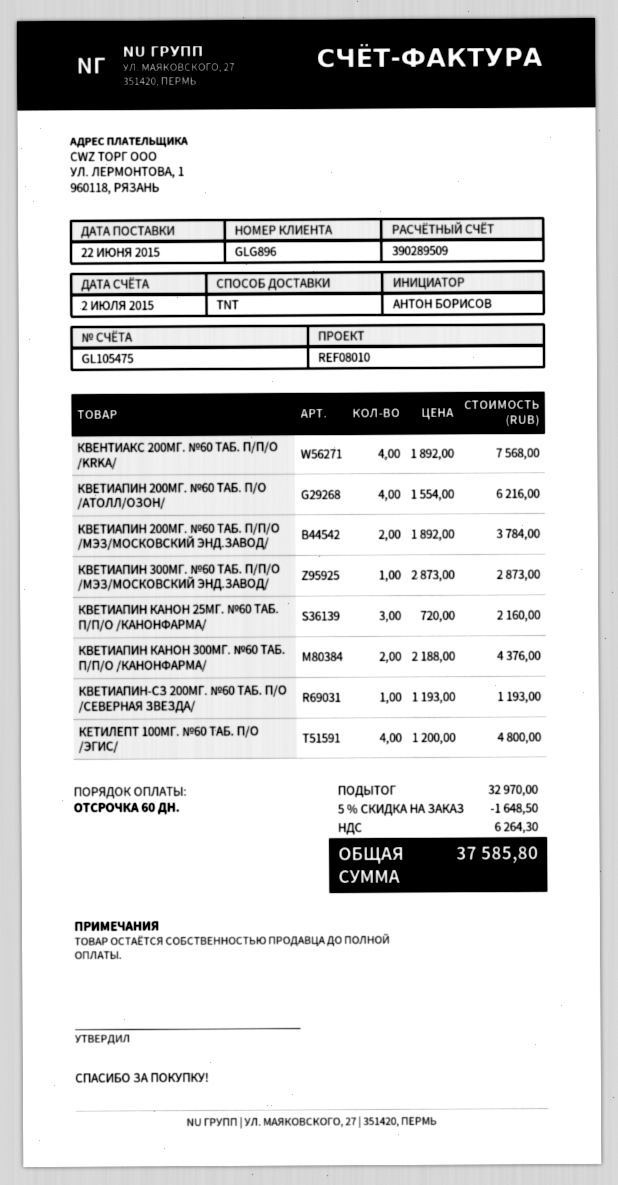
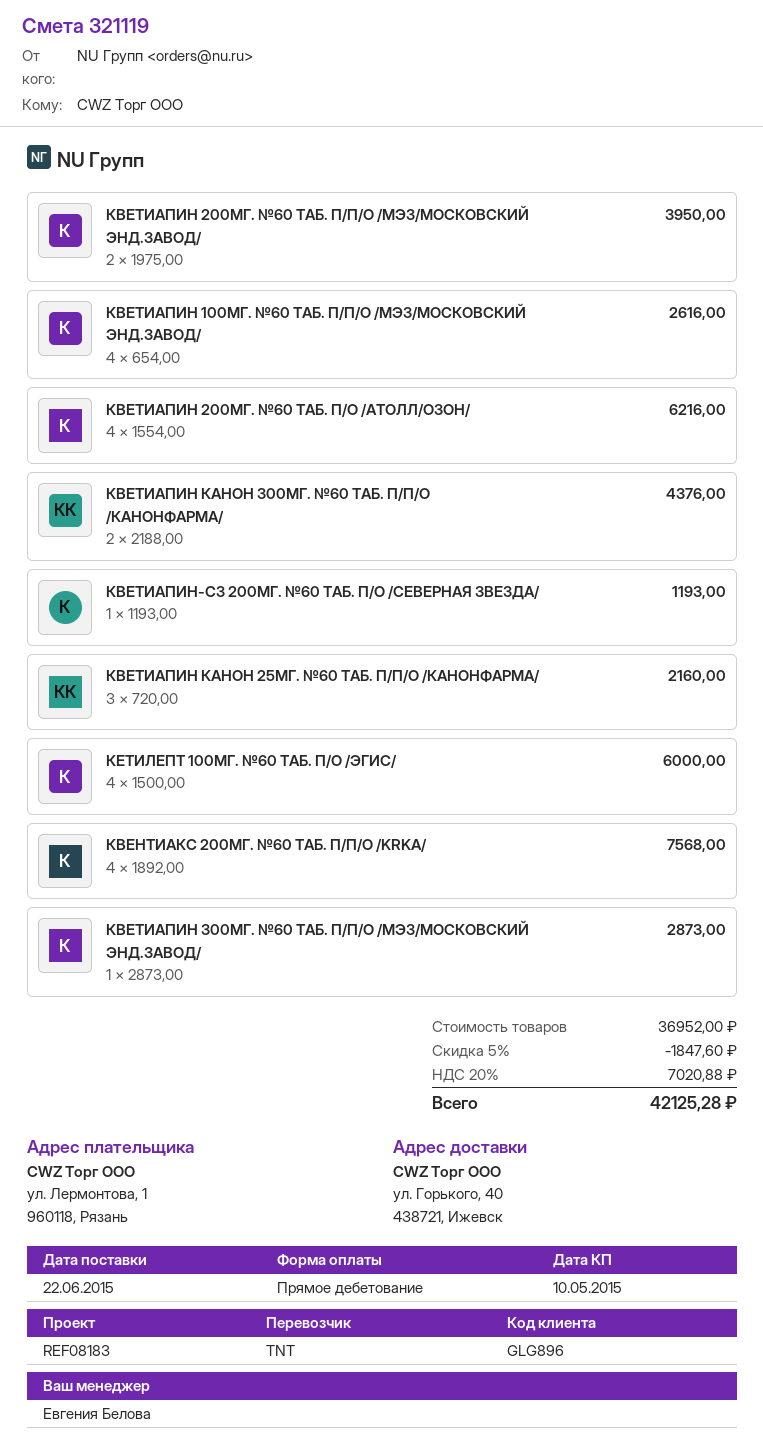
reference: REF08010 -> REF08183
КВЕТИАПИН 200МГ. №60 ТАБ. П/П/О /МЭЗ/МОСКОВСКИЙ ЭНД.ЗАВОД/: 2 x 1892.00 = 3784.00 -> 2 x 1975.00 = 3950.00
КЕТИЛЕПТ 100МГ. №60 ТАБ. П/О /ЭГИС/: 4 x 1200.00 = 4800.00 -> 4 x 1500.00 = 6000.00
КВЕТИАПИН 100МГ. №60 ТАБ. П/П/О /МЭЗ/МОСКОВСКИЙ ЭНД.ЗАВОД/: none -> 4 x 654.00 = 2616.00
subtotal: 32970.00 -> 36952.00
discount: 5% = 1648.50 -> 5% = 1847.60
tax: 6264.30 -> 7020.88
total: 37585.80 -> 42125.28

